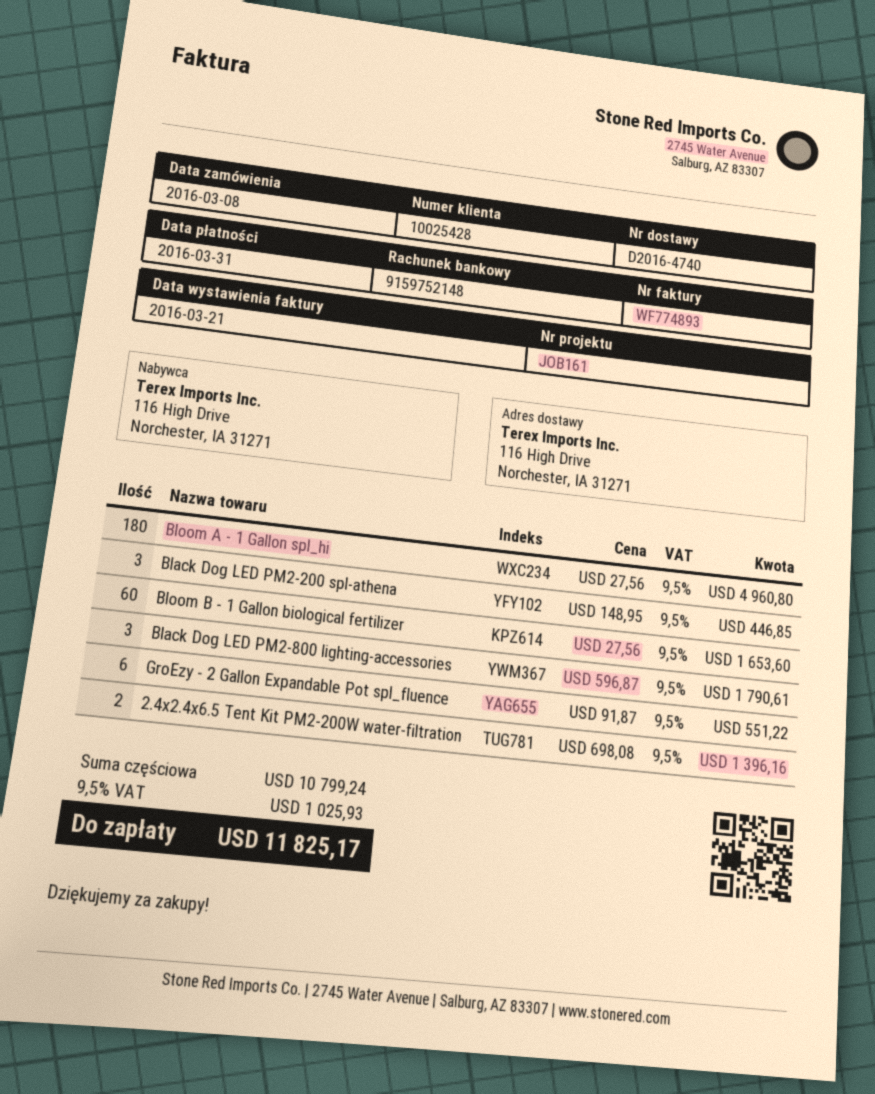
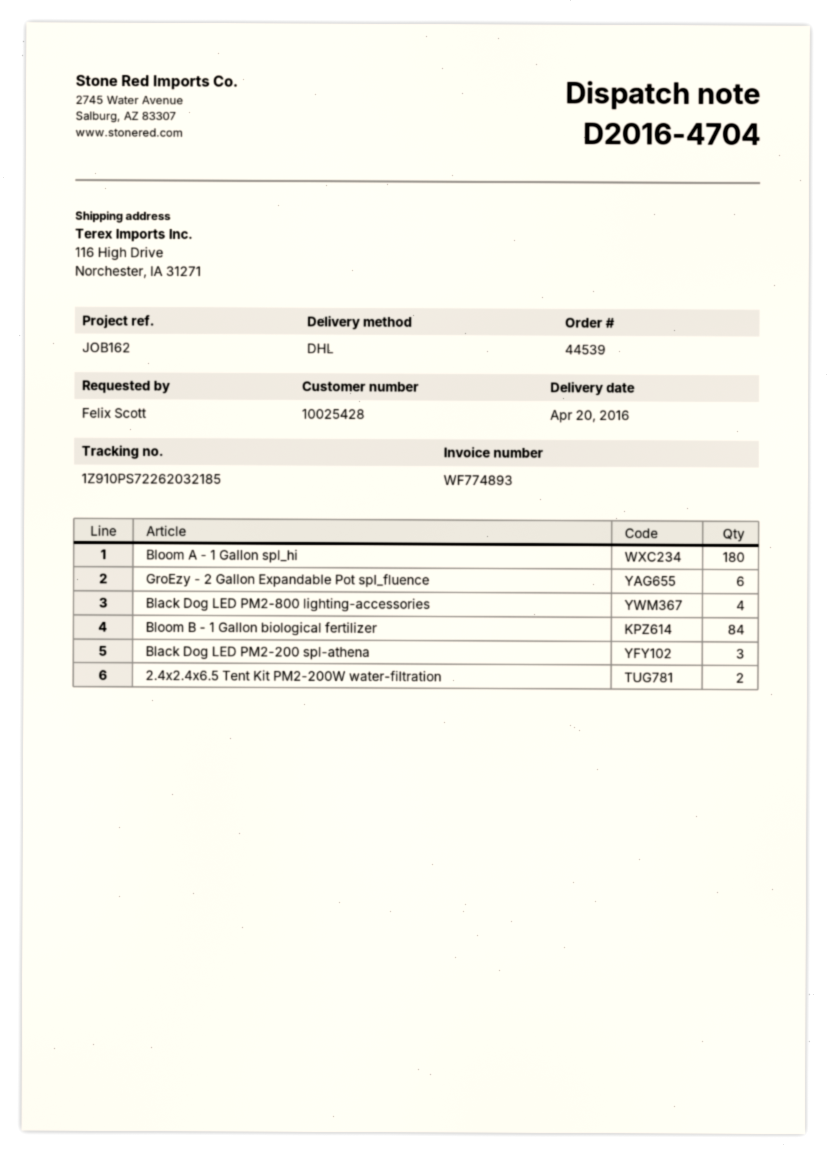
delivery note number: D2016-4740 -> D2016-4704
reference: JOB161 -> JOB162
Bloom B - 1 Gallon biological fertilizer: 60 -> 84
Black Dog LED PM2-800 lighting-accessories: 3 -> 4

